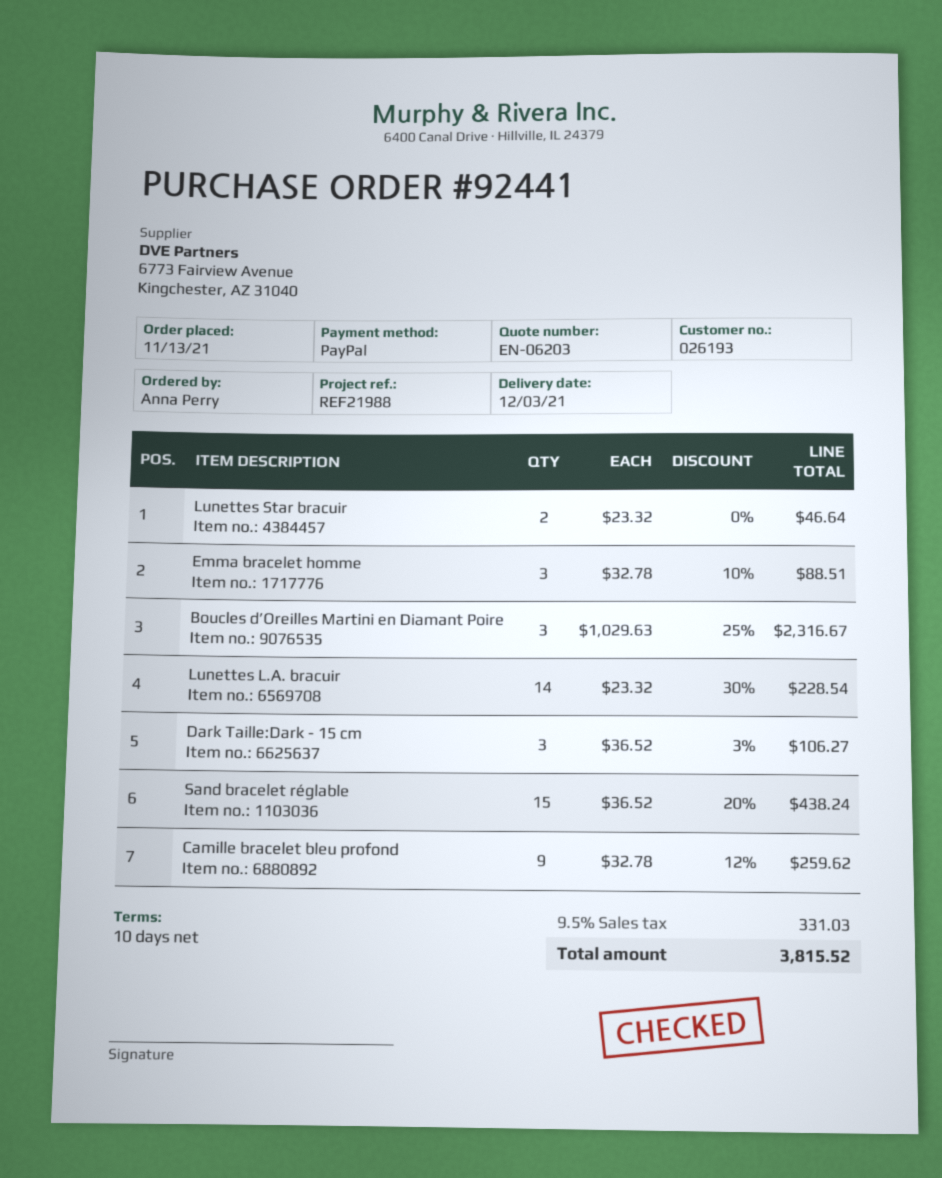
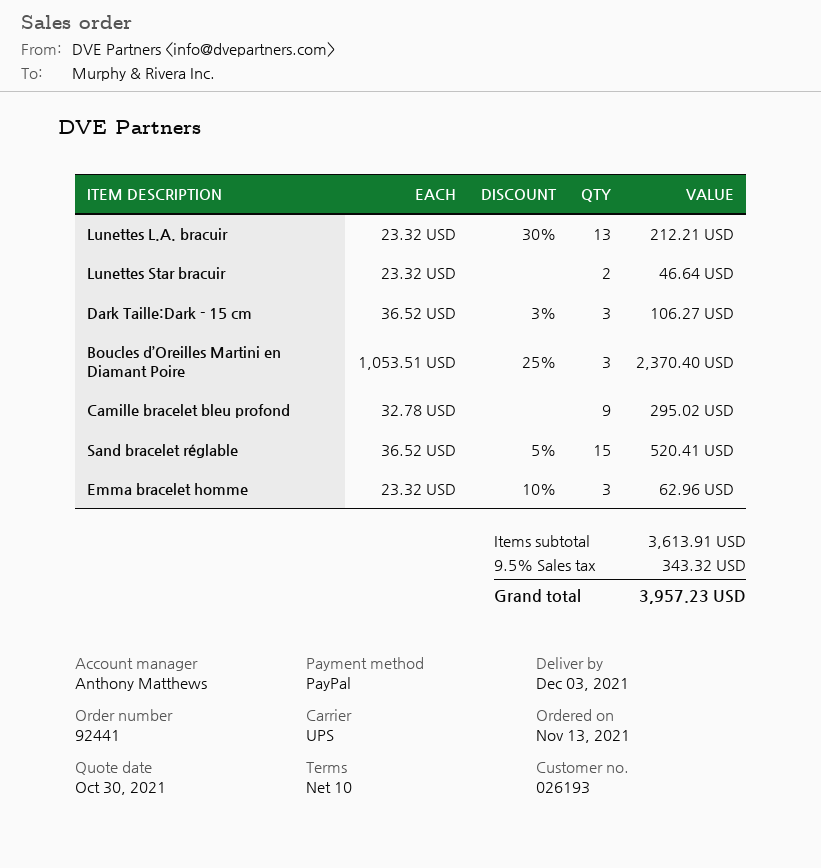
Emma bracelet homme: 3 x 32.78 - 10% = 88.51 -> 3 x 23.32 - 10% = 62.96
Boucles d’Oreilles Martini en Diamant Poire: 3 x 1029.63 - 25% = 2316.67 -> 3 x 1053.51 - 25% = 2370.40
Lunettes L.A. bracuir: 14 x 23.32 - 30% = 228.54 -> 13 x 23.32 - 30% = 212.21
Sand bracelet réglable: 15 x 36.52 - 20% = 438.24 -> 15 x 36.52 - 5% = 520.41
Camille bracelet bleu profond: 9 x 32.78 - 12% = 259.62 -> 9 x 32.78 = 295.02
tax: 9.5% = 331.03 -> 9.5% = 343.32
total: 3815.52 -> 3957.23

